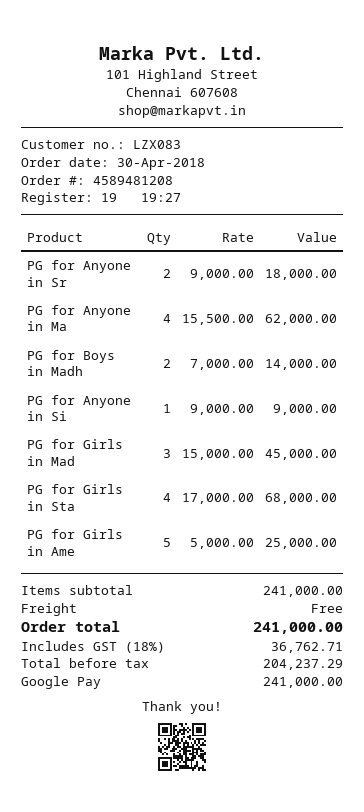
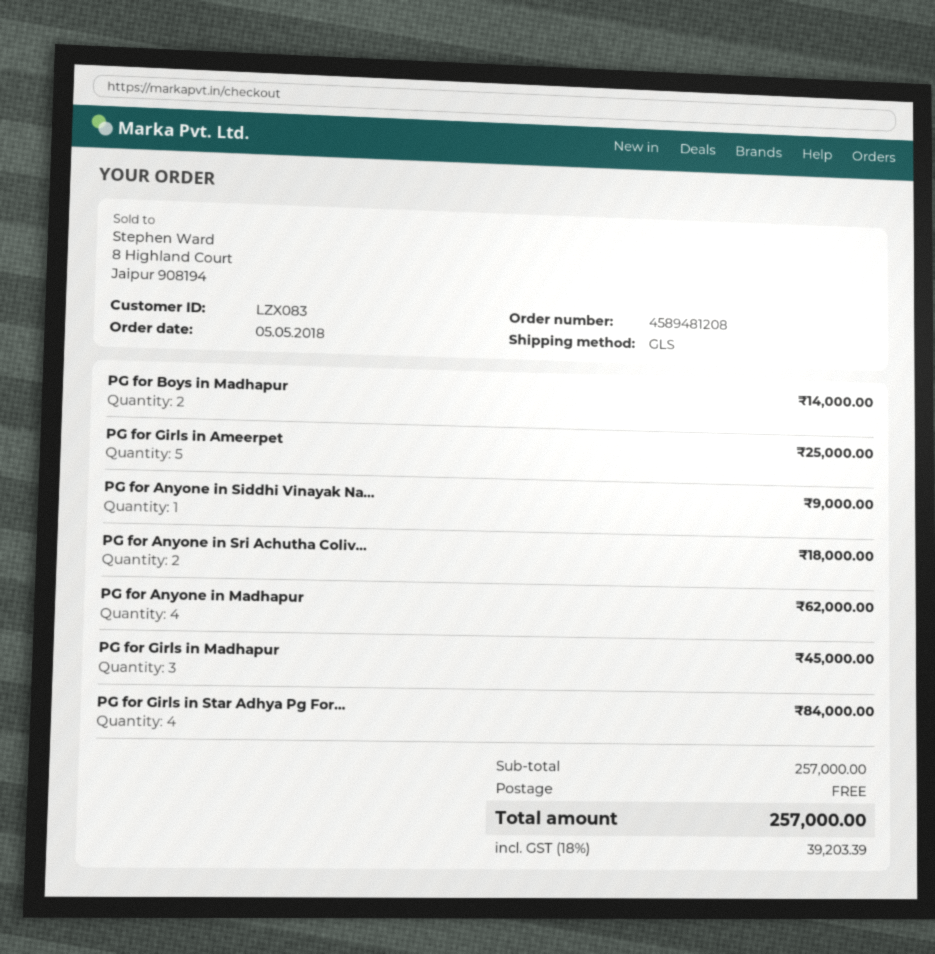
order date: 2018-04-30 -> 2018-05-05
PG for Girls in Sta: 4 for 68000.00 -> 4 for 84000.00
subtotal: 241000.00 -> 257000.00
tax: 18% = 36762.71 -> 18% = 39203.39
total: 241000.00 -> 257000.00

